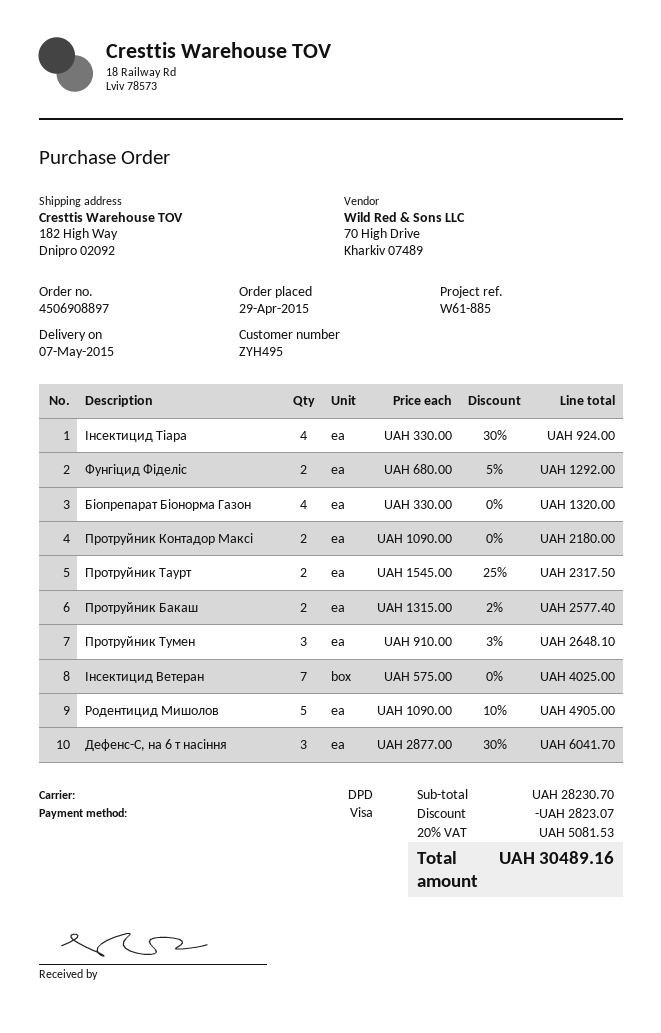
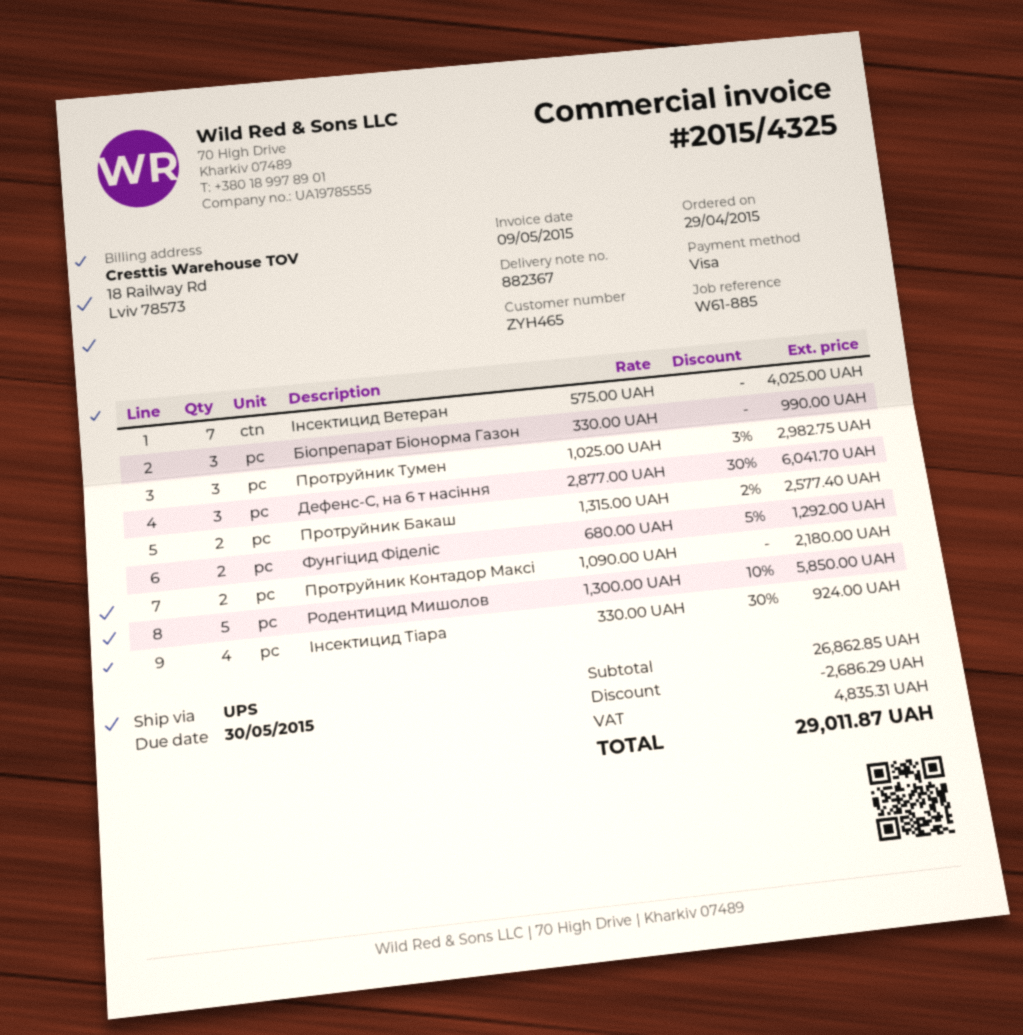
customer number: ZYH495 -> ZYH465
shipping method: DPD -> UPS
Біопрепарат Біонорма Газон: 4 x 330.00 = 1320.00 -> 3 x 330.00 = 990.00
Протруйник Таурт: 2 x 1545.00 - 25% = 2317.50 -> none
Протруйник Тумен: 3 x 910.00 - 3% = 2648.10 -> 3 x 1025.00 - 3% = 2982.75
Родентицид Мишолов: 5 x 1090.00 - 10% = 4905.00 -> 5 x 1300.00 - 10% = 5850.00
subtotal: 28230.70 -> 26862.85
discount: 2823.07 -> 2686.29
tax: 5081.53 -> 4835.31
total: 30489.16 -> 29011.87

